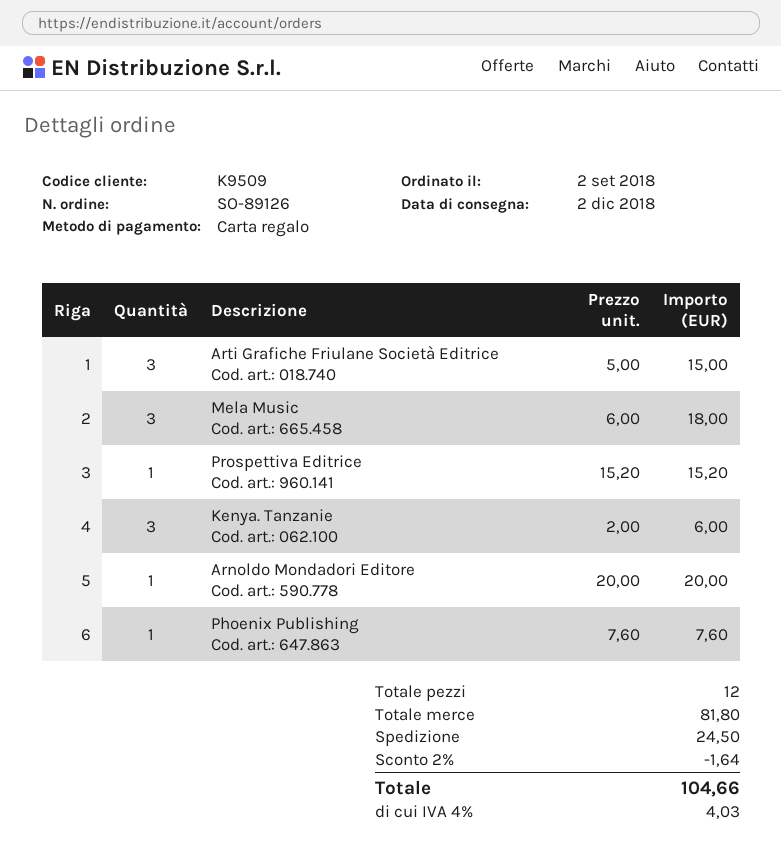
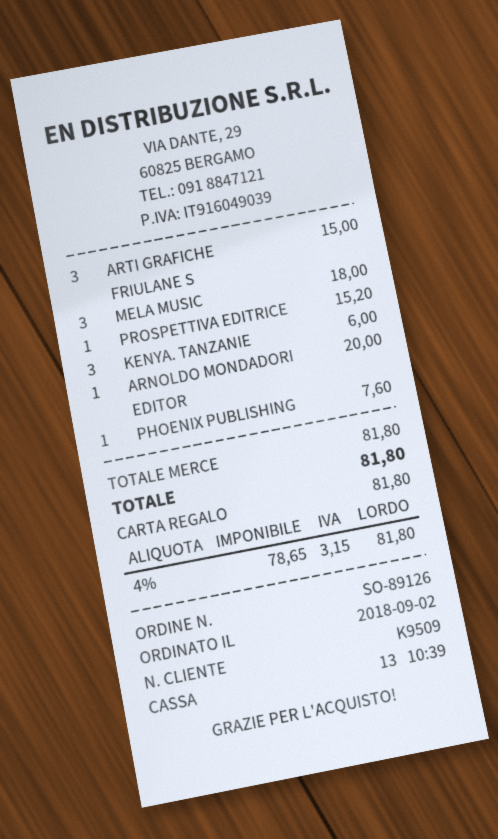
discount: 2% = 1.64 -> none
shipping: 24.50 -> none
tax: 4% = 4.03 -> 4% = 3.15
total: 104.66 -> 81.80

